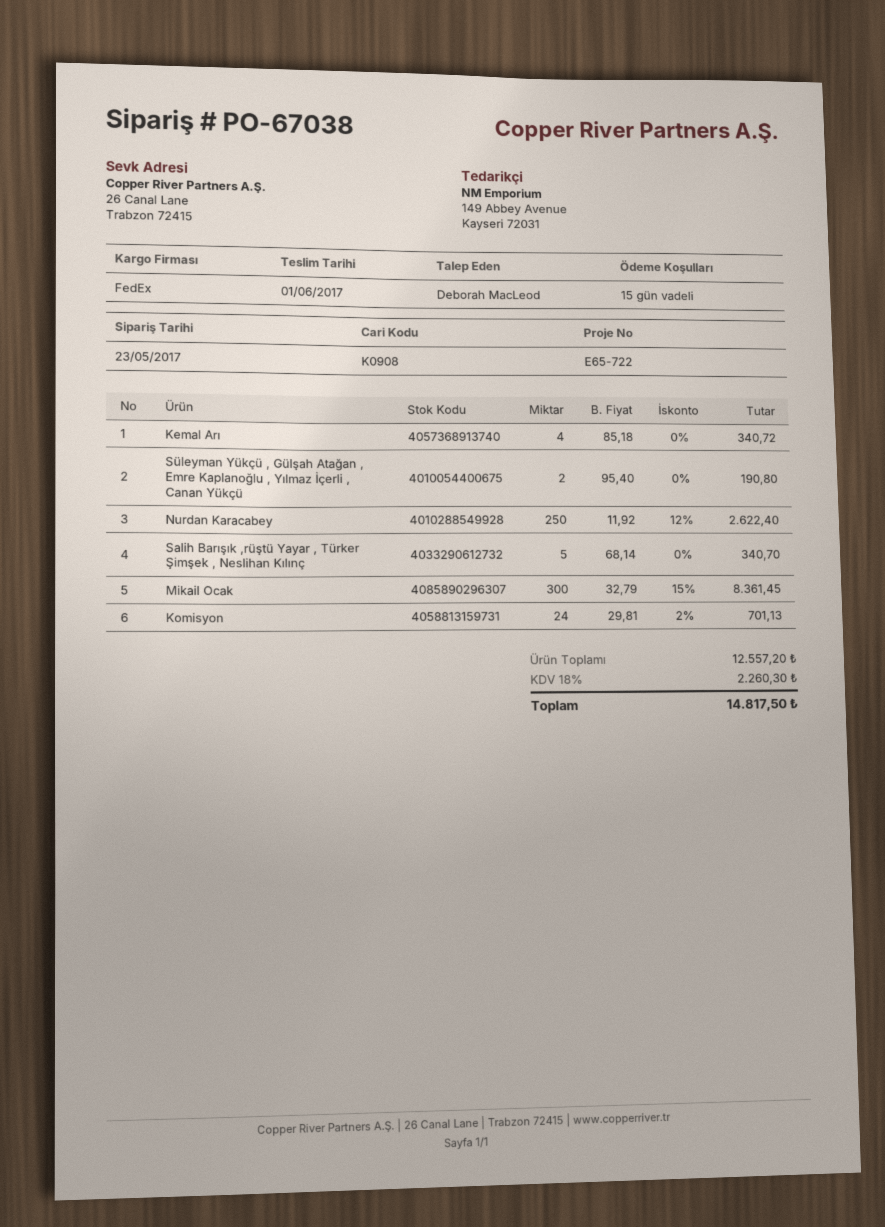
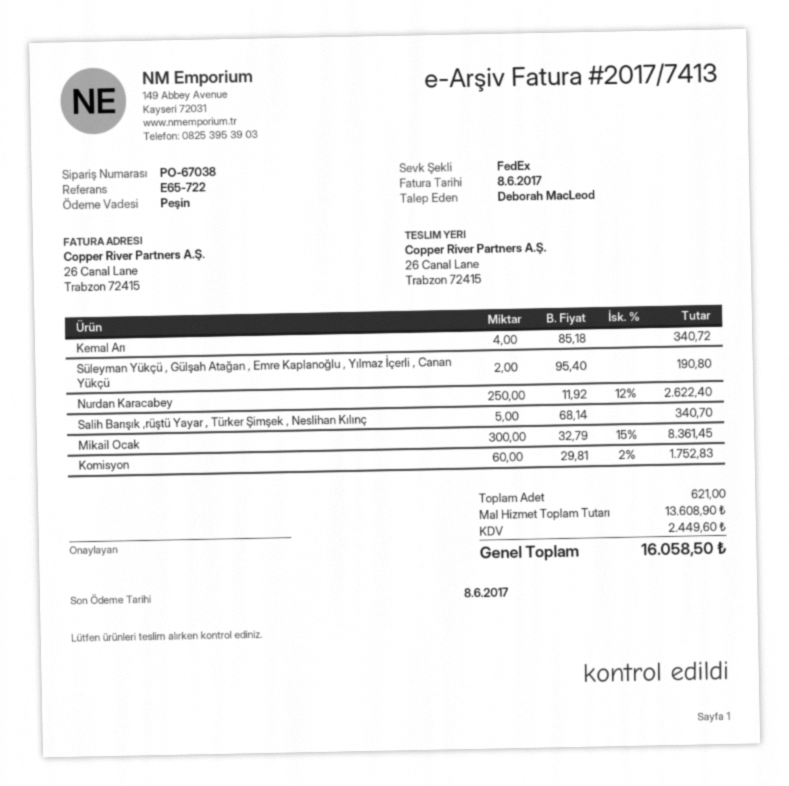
payment terms: 15 days -> on receipt
Komisyon: 24 x 29.81 - 2% = 701.13 -> 60 x 29.81 - 2% = 1752.83
subtotal: 12557.20 -> 13608.90
tax: 2260.30 -> 2449.60
total: 14817.50 -> 16058.50

